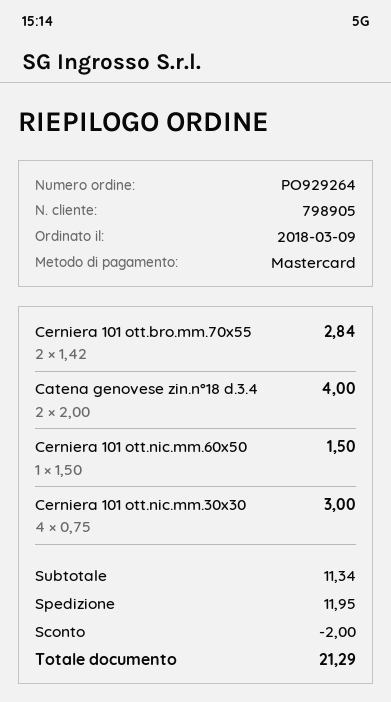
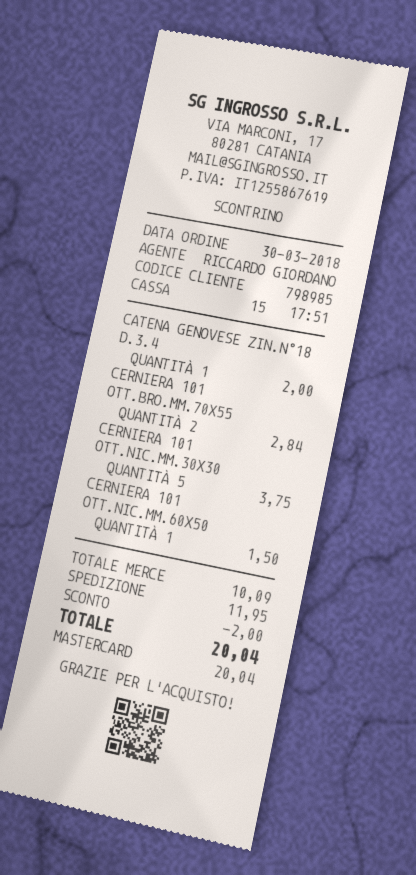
order date: 2018-03-09 -> 2018-03-30
customer number: 798905 -> 798985
Catena genovese zin.n°18 d.3.4: 2 for 4.00 -> 1 for 2.00
Cerniera 101 ott.nic.mm.30x30: 4 for 3.00 -> 5 for 3.75
subtotal: 11.34 -> 10.09
total: 21.29 -> 20.04

